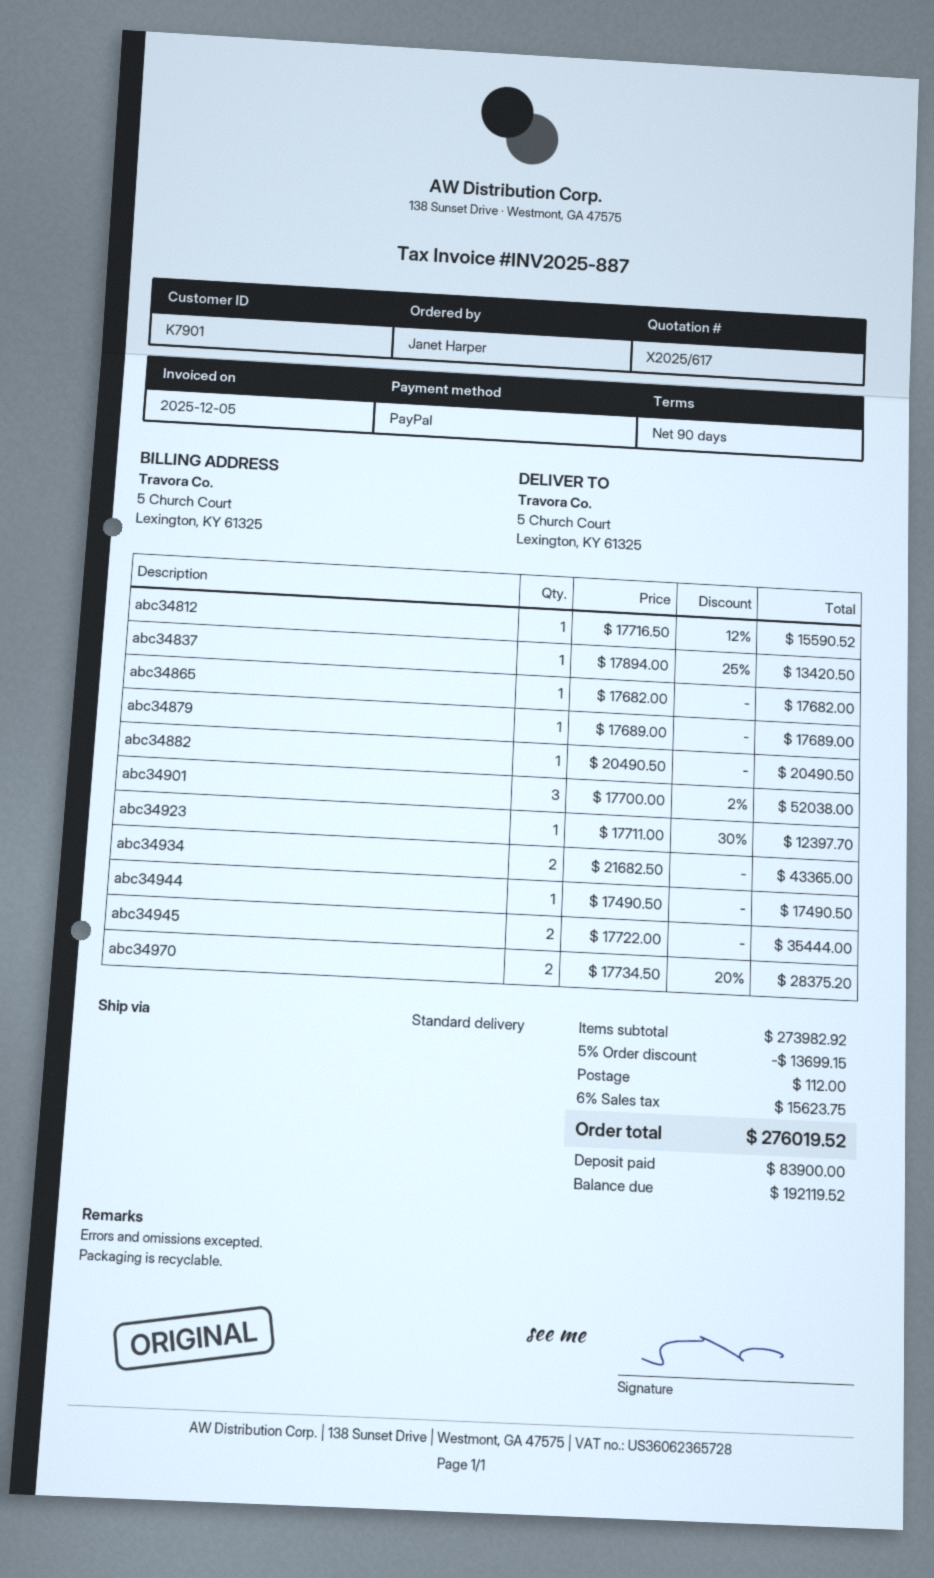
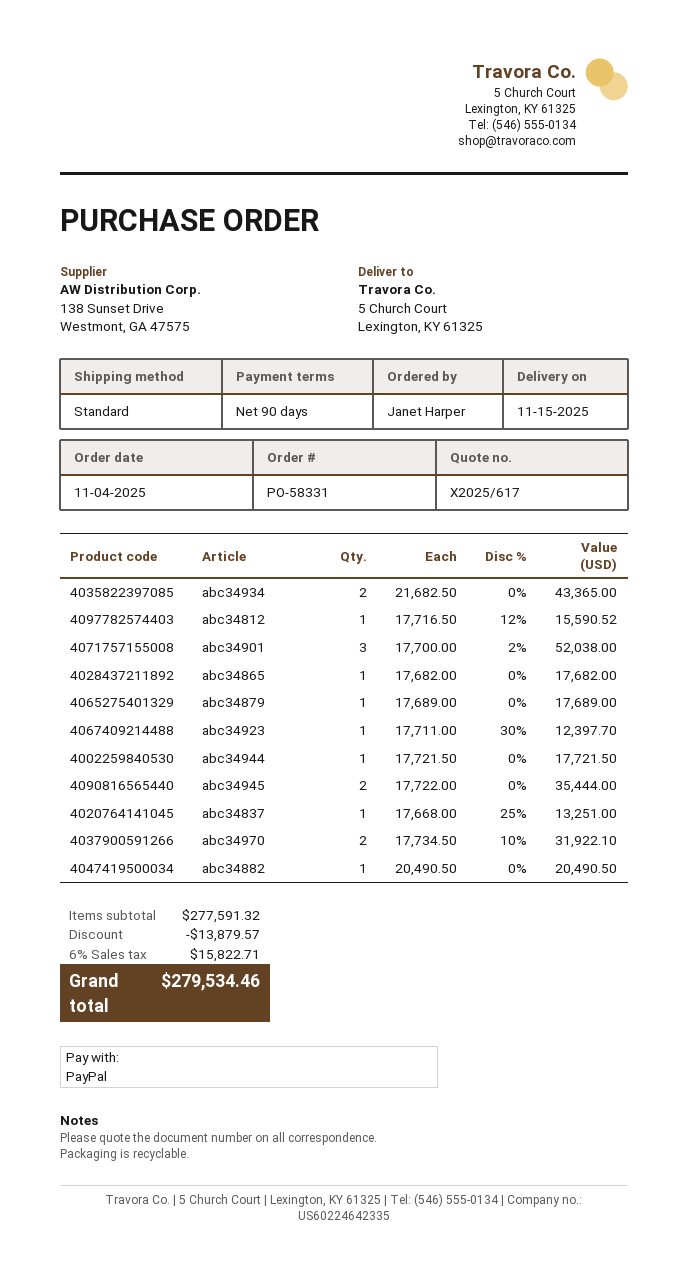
abc34837: 1 x 17894.00 - 25% = 13420.50 -> 1 x 17668.00 - 25% = 13251.00
abc34944: 1 x 17490.50 = 17490.50 -> 1 x 17721.50 = 17721.50
abc34970: 2 x 17734.50 - 20% = 28375.20 -> 2 x 17734.50 - 10% = 31922.10
subtotal: 273982.92 -> 277591.32
discount: 13699.15 -> 13879.57
shipping: 112.00 -> none
tax: 6% = 15623.75 -> 6% = 15822.71
total: 276019.52 -> 279534.46

